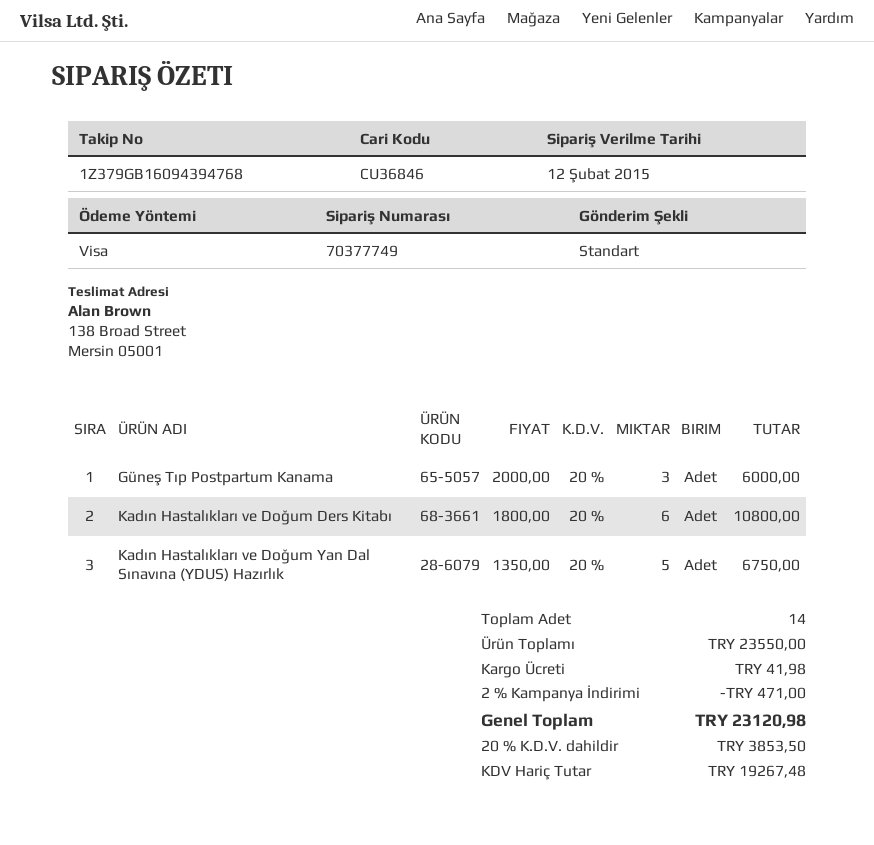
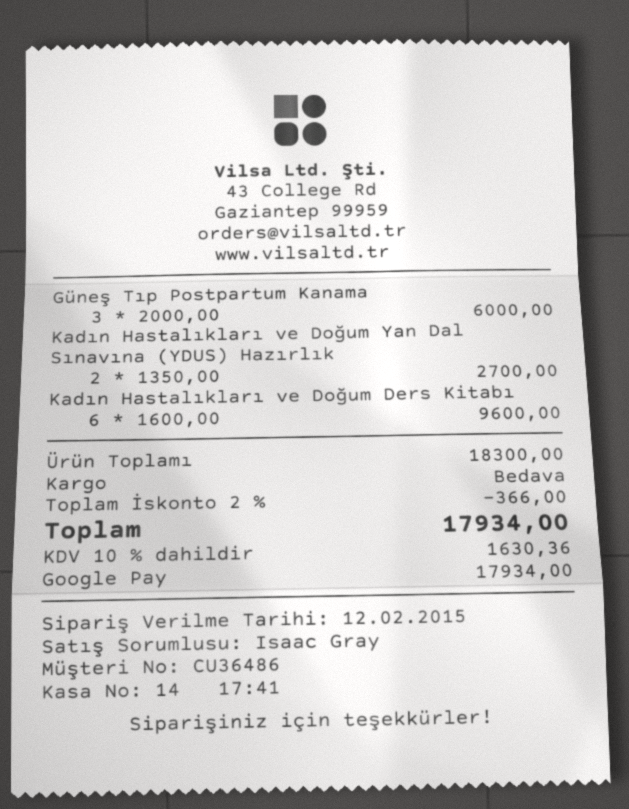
customer number: CU36846 -> CU36486
payment method: Visa -> Google Pay
Kadın Hastalıkları ve Doğum Ders Kitabı: 6 x 1800.00 = 10800.00 -> 6 x 1600.00 = 9600.00
Kadın Hastalıkları ve Doğum Yan Dal Sınavına (YDUS) Hazırlık: 5 x 1350.00 = 6750.00 -> 2 x 1350.00 = 2700.00
subtotal: 23550.00 -> 18300.00
discount: 2% = 471.00 -> 2% = 366.00
shipping: 41.98 -> 0.00
tax: 20% = 3853.50 -> 10% = 1630.36
total: 23120.98 -> 17934.00

